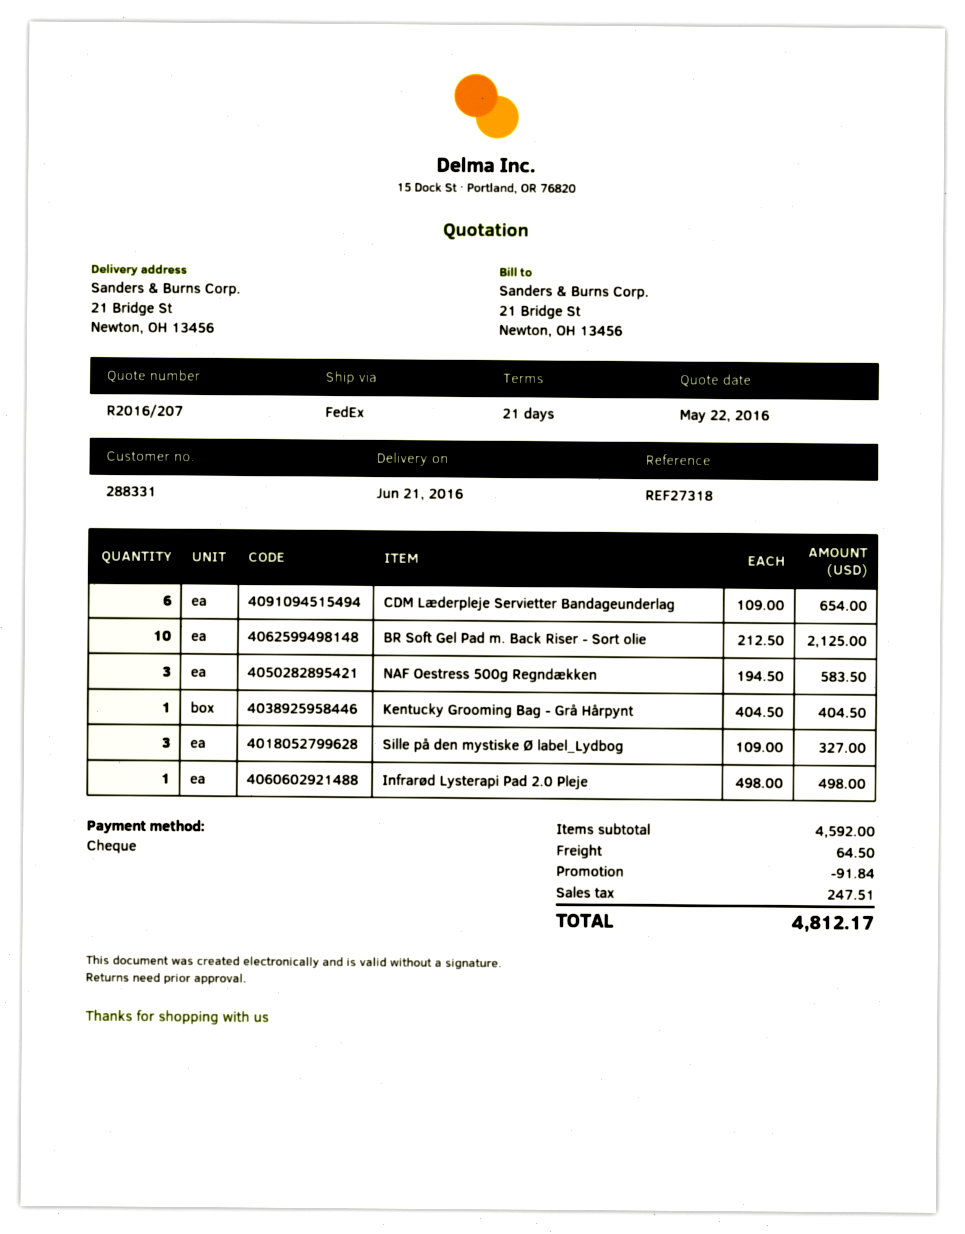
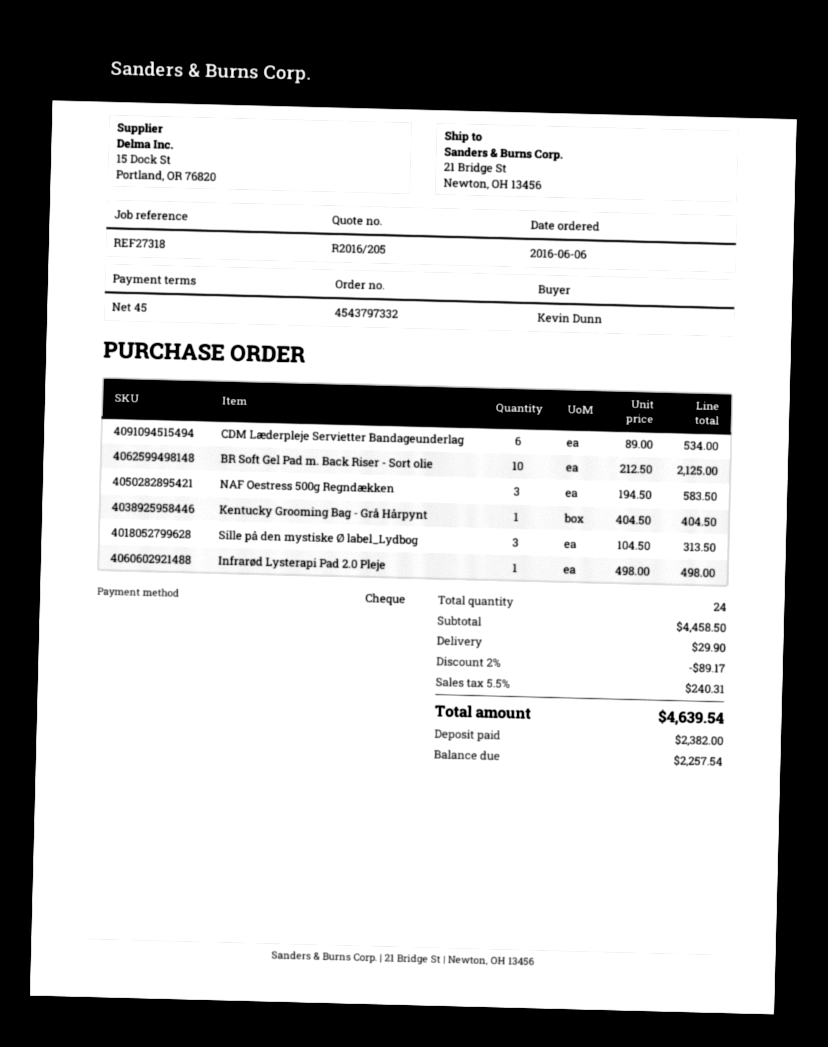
quote number: R2016/207 -> R2016/205
payment terms: 21 days -> 45 days
CDM Læderpleje Servietter Bandageunderlag: 6 x 109.00 = 654.00 -> 6 x 89.00 = 534.00
Sille på den mystiske Ø label_Lydbog: 3 x 109.00 = 327.00 -> 3 x 104.50 = 313.50
subtotal: 4592.00 -> 4458.50
discount: 91.84 -> 89.17
shipping: 64.50 -> 29.90
tax: 247.51 -> 240.31
total: 4812.17 -> 4639.54

